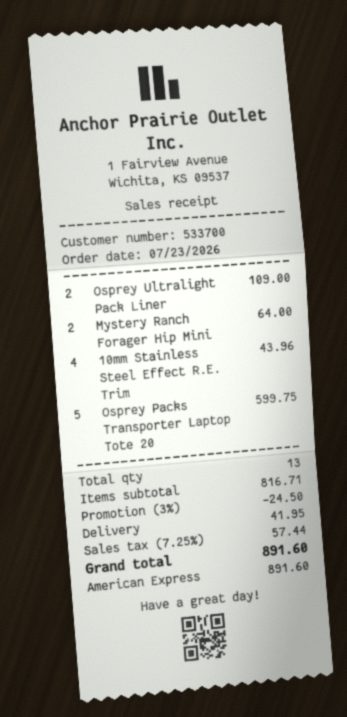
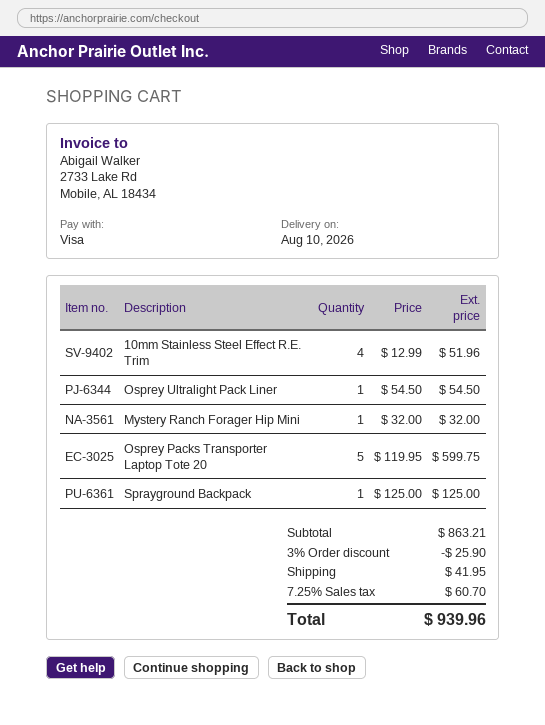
payment method: American Express -> Visa
Osprey Ultralight Pack Liner: 2 for 109.00 -> 1 for 54.50
Mystery Ranch Forager Hip Mini: 2 for 64.00 -> 1 for 32.00
10mm Stainless Steel Effect R.E. Trim: 4 for 43.96 -> 4 for 51.96
Sprayground Backpack: none -> 1 for 125.00
subtotal: 816.71 -> 863.21
discount: 3% = 24.50 -> 3% = 25.90
tax: 7.25% = 57.44 -> 7.25% = 60.70
total: 891.60 -> 939.96

